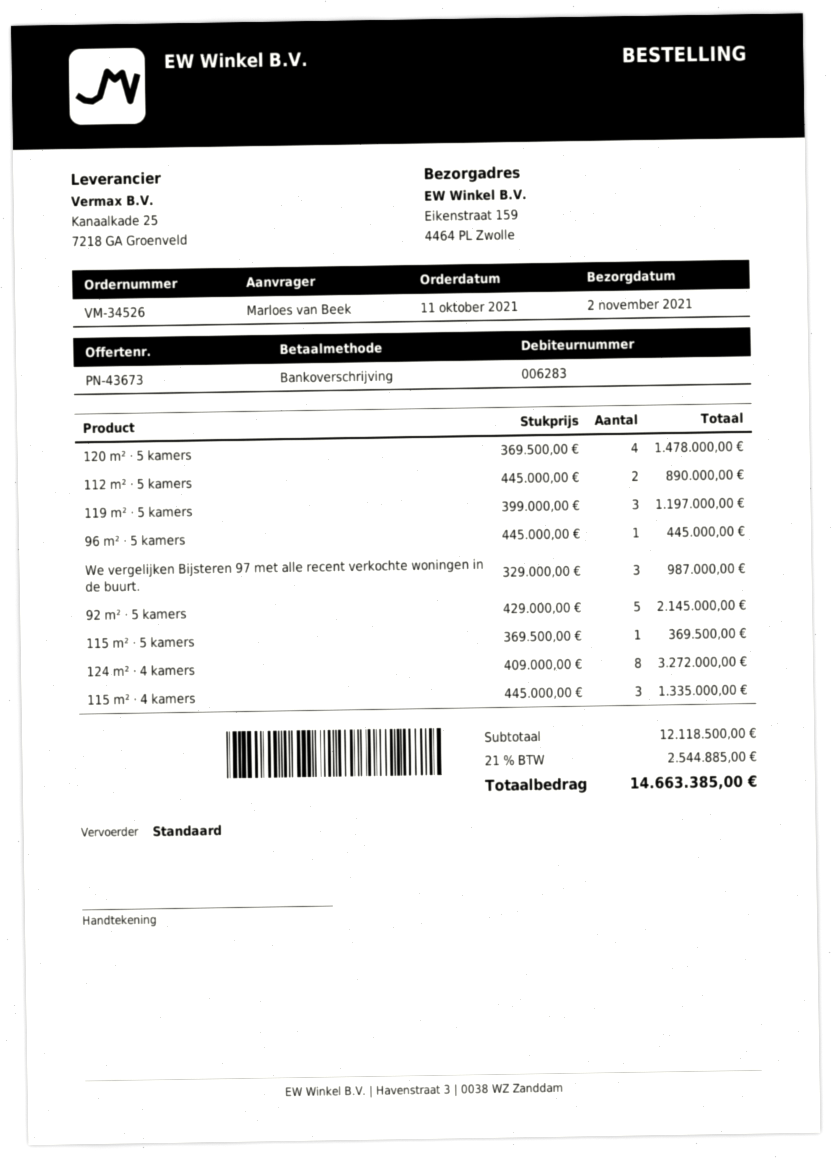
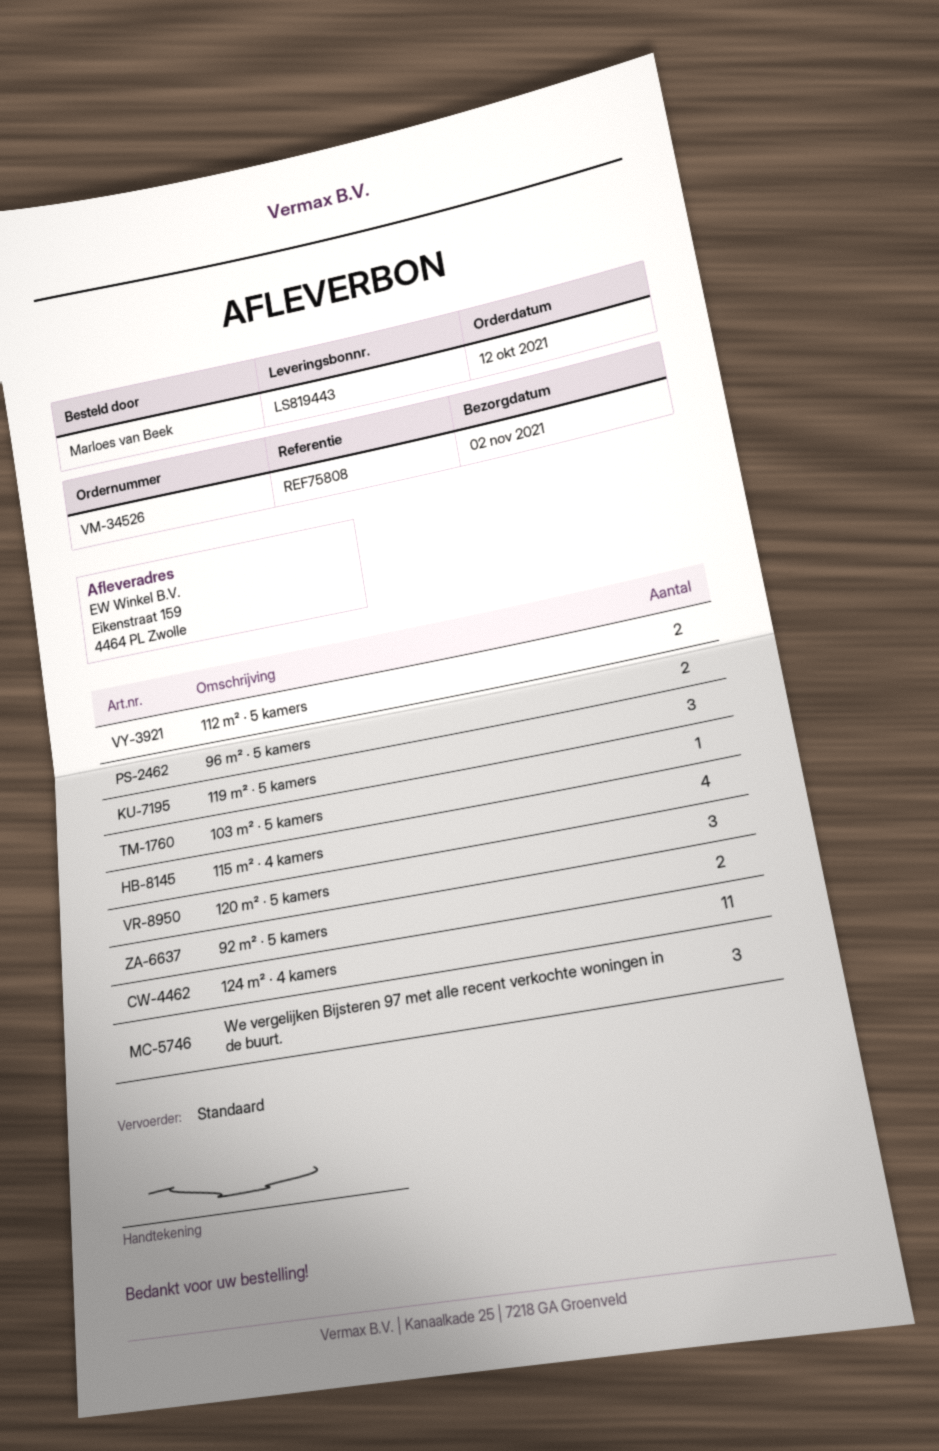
order date: 2021-10-11 -> 2021-10-12
120 m² · 5 kamers: 4 -> 3
96 m² · 5 kamers: 1 -> 2
92 m² · 5 kamers: 5 -> 2
115 m² · 5 kamers: 1 -> none
124 m² · 4 kamers: 8 -> 11
115 m² · 4 kamers: 3 -> 4
103 m² · 5 kamers: none -> 1

